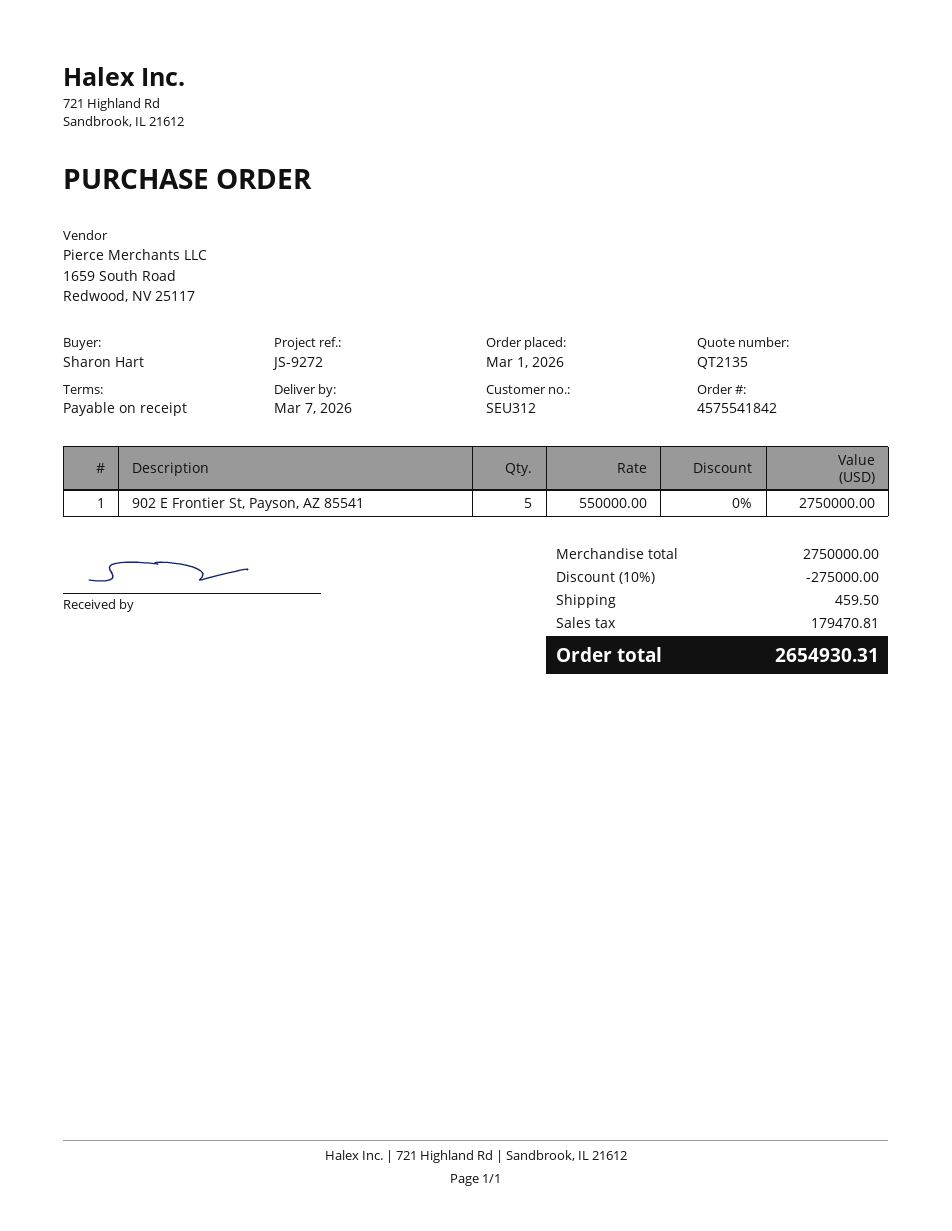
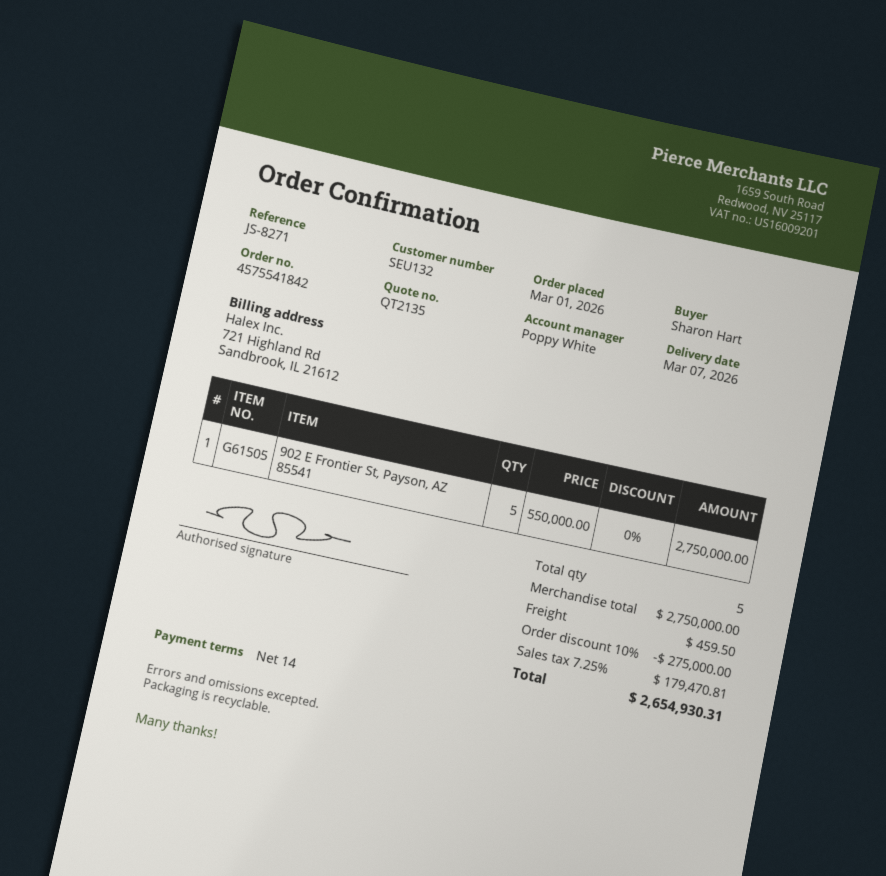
payment terms: on receipt -> 14 days
customer number: SEU312 -> SEU132
reference: JS-9272 -> JS-8271

